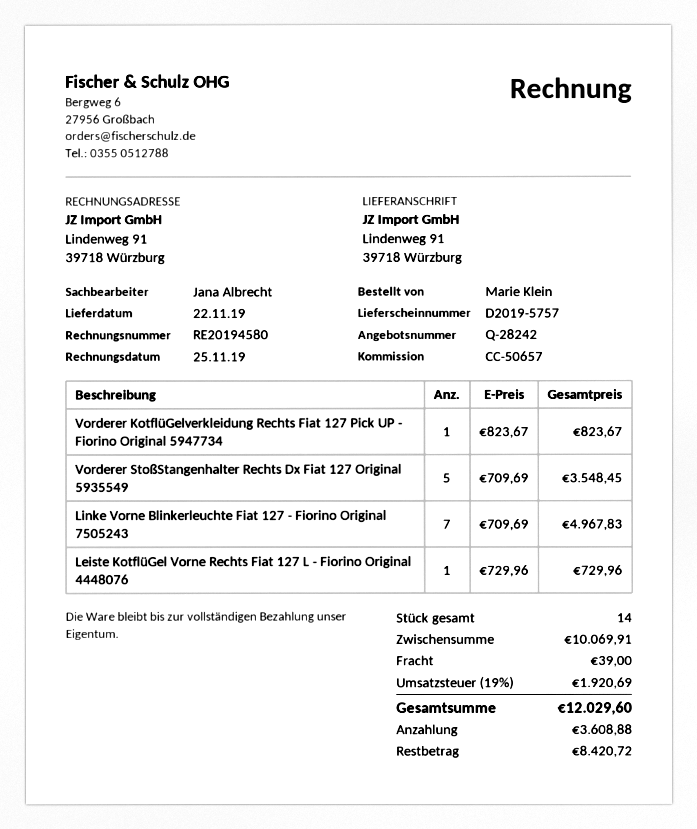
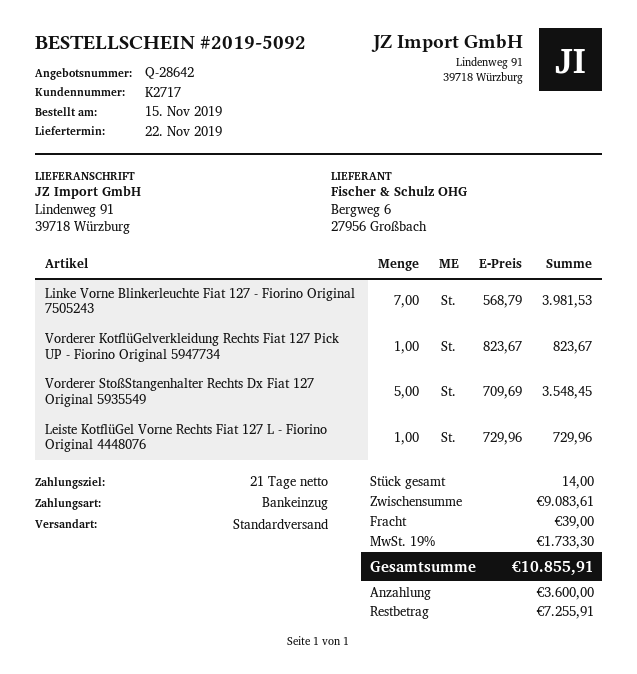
quote number: Q-28242 -> Q-28642
Linke Vorne Blinkerleuchte Fiat 127 - Fiorino Original 7505243: 7 x 709.69 = 4967.83 -> 7 x 568.79 = 3981.53
subtotal: 10069.91 -> 9083.61
tax: 19% = 1920.69 -> 19% = 1733.30
total: 12029.60 -> 10855.91
deposit: 3608.88 -> 3600.00
balance: 8420.72 -> 7255.91

